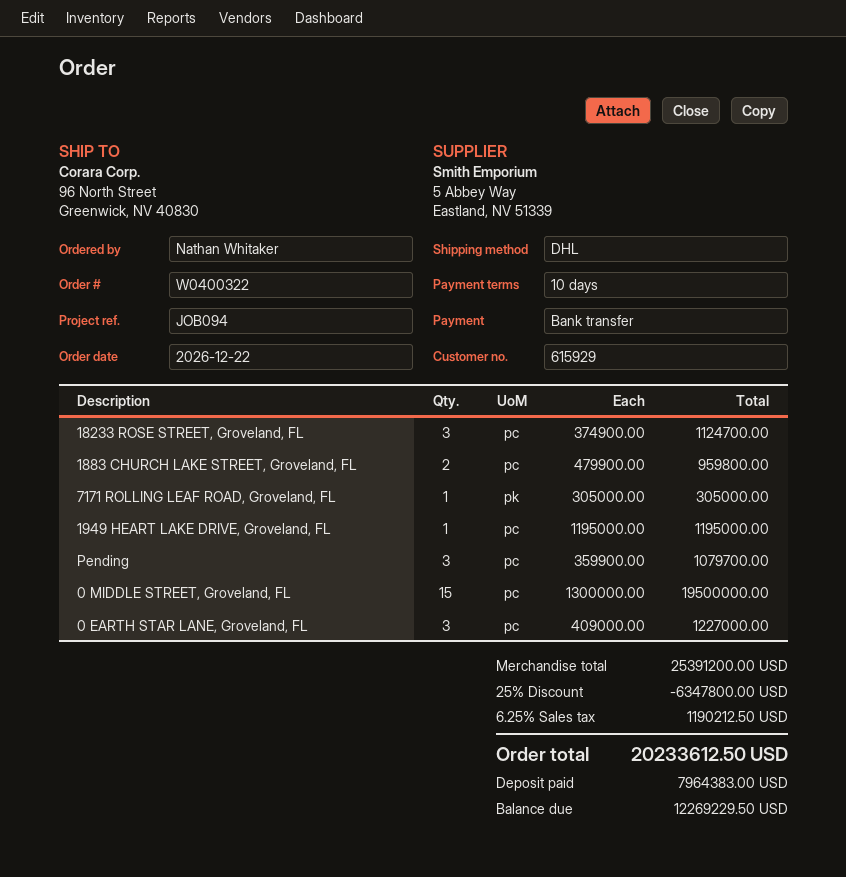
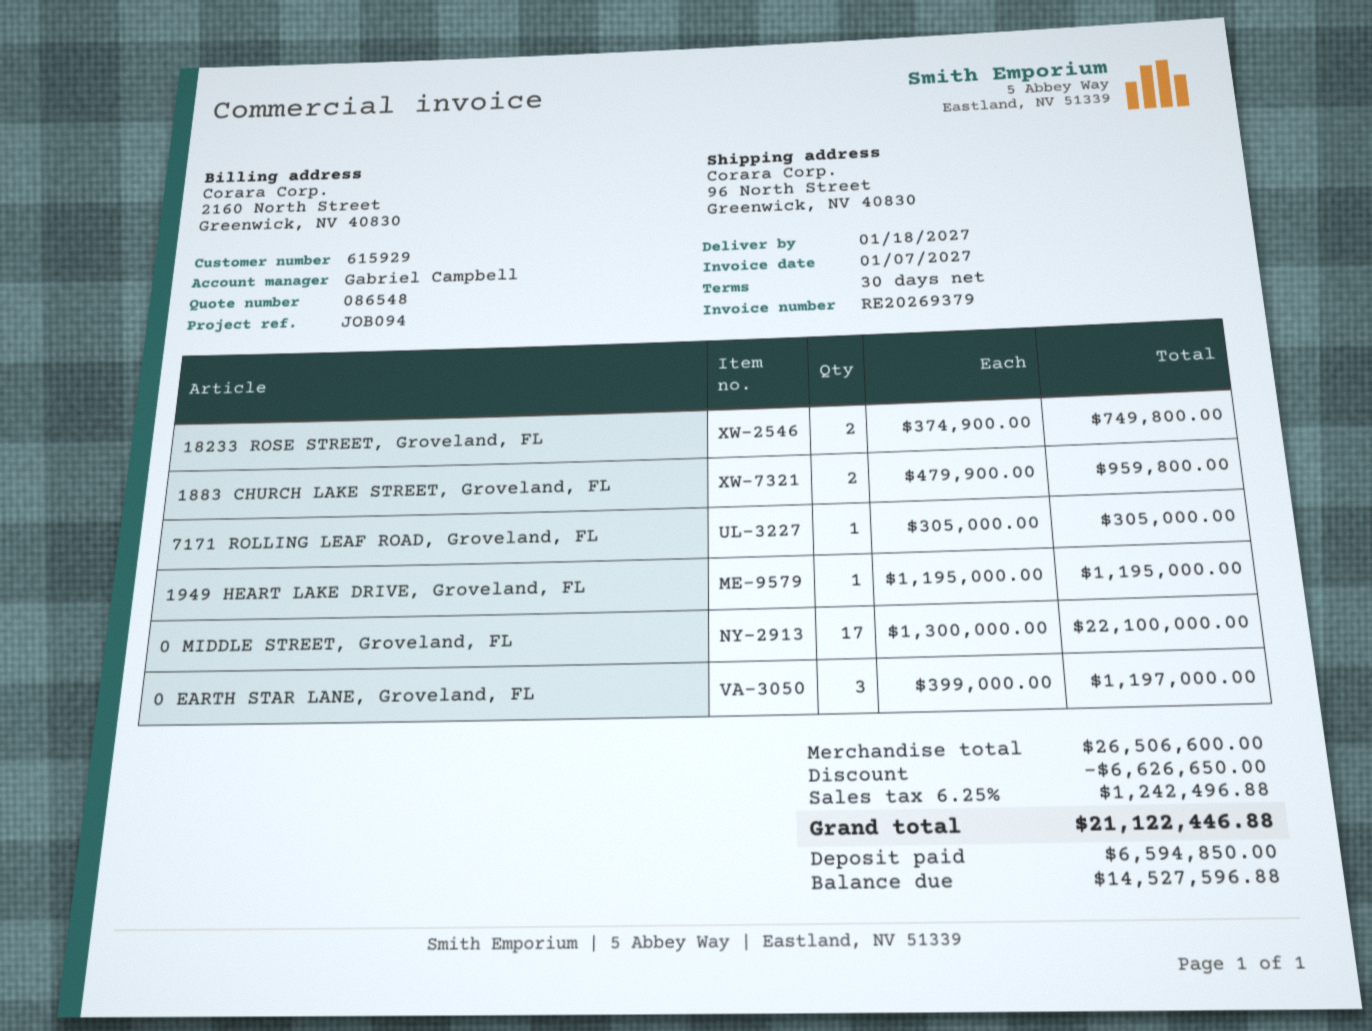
payment terms: 10 days -> 30 days
18233 ROSE STREET, Groveland, FL: 3 x 374900.00 = 1124700.00 -> 2 x 374900.00 = 749800.00
Pending: 3 x 359900.00 = 1079700.00 -> none
0 MIDDLE STREET, Groveland, FL: 15 x 1300000.00 = 19500000.00 -> 17 x 1300000.00 = 22100000.00
0 EARTH STAR LANE, Groveland, FL: 3 x 409000.00 = 1227000.00 -> 3 x 399000.00 = 1197000.00
subtotal: 25391200.00 -> 26506600.00
discount: 6347800.00 -> 6626650.00
tax: 6.25% = 1190212.50 -> 6.25% = 1242496.88
total: 20233612.50 -> 21122446.88
deposit: 7964383.00 -> 6594850.00
balance: 12269229.50 -> 14527596.88

